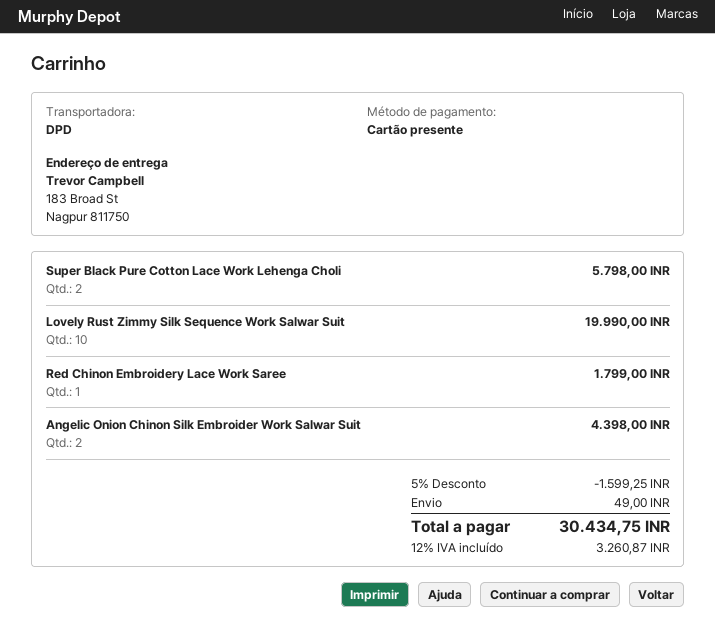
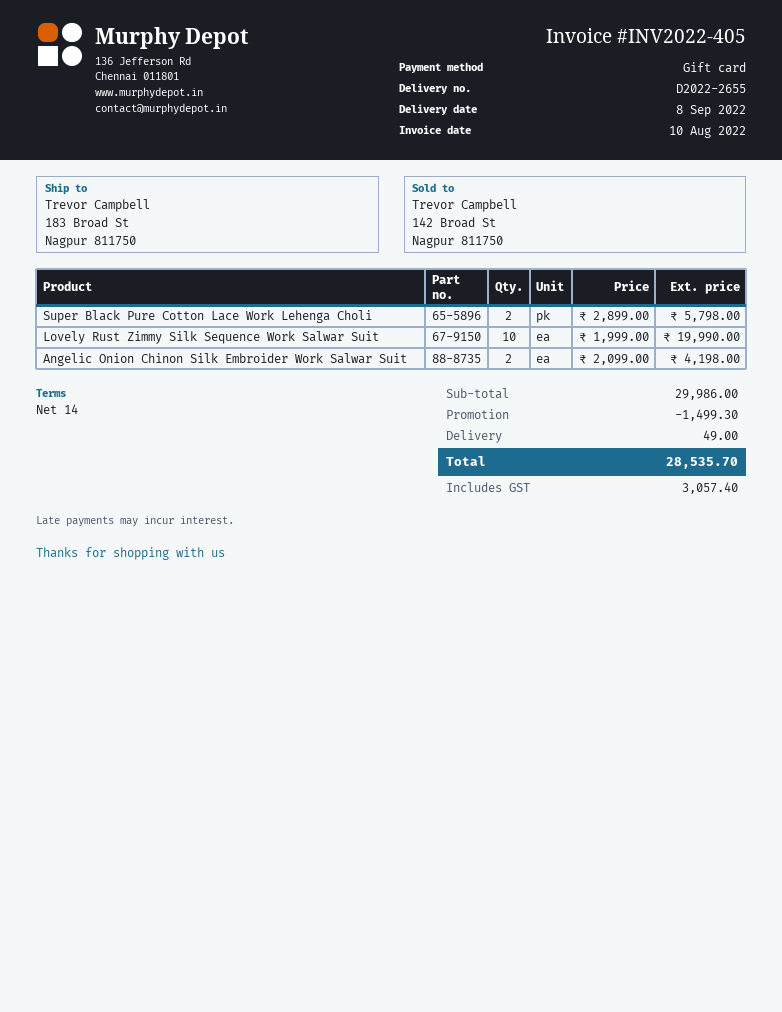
Red Chinon Embroidery Lace Work Saree: 1 for 1799.00 -> none
Angelic Onion Chinon Silk Embroider Work Salwar Suit: 2 for 4398.00 -> 2 for 4198.00
discount: 1599.25 -> 1499.30
tax: 3260.87 -> 3057.40
total: 30434.75 -> 28535.70

